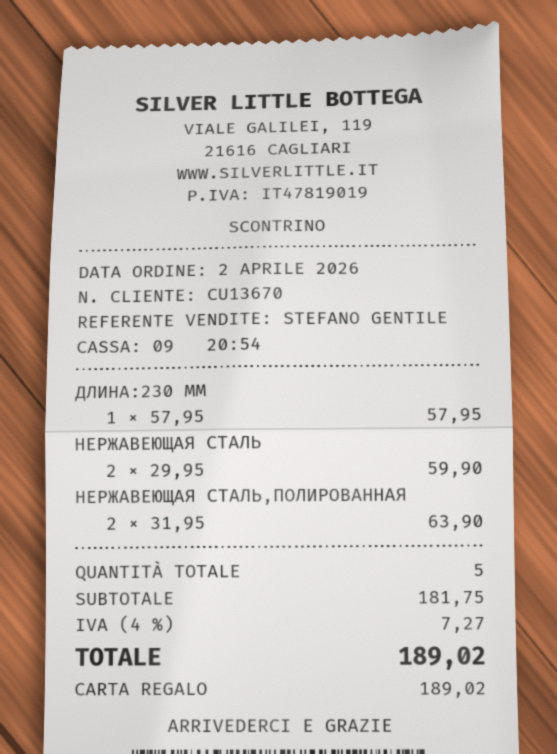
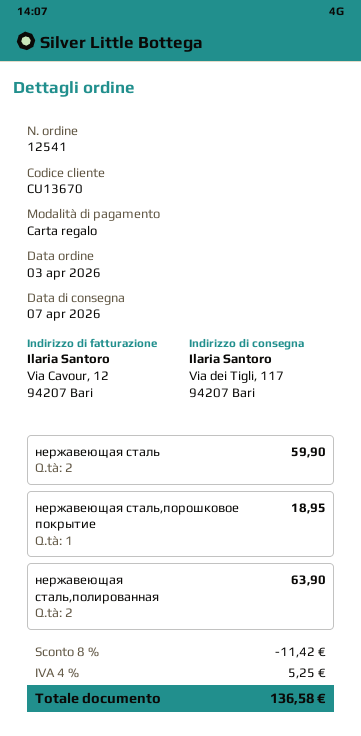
order date: 2026-04-02 -> 2026-04-03
ДЛИНА:230 ММ: 1 for 57.95 -> none
нержавеющая сталь,порошковое покрытие: none -> 1 for 18.95
discount: none -> 8% = 11.42
tax: 4% = 7.27 -> 4% = 5.25
total: 189.02 -> 136.58

